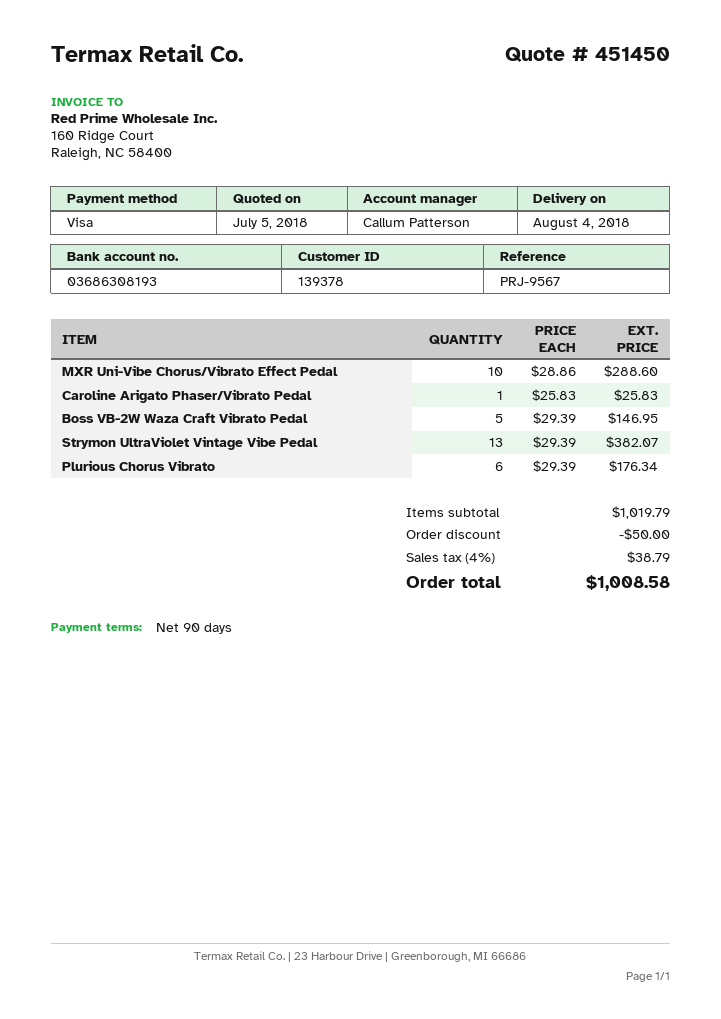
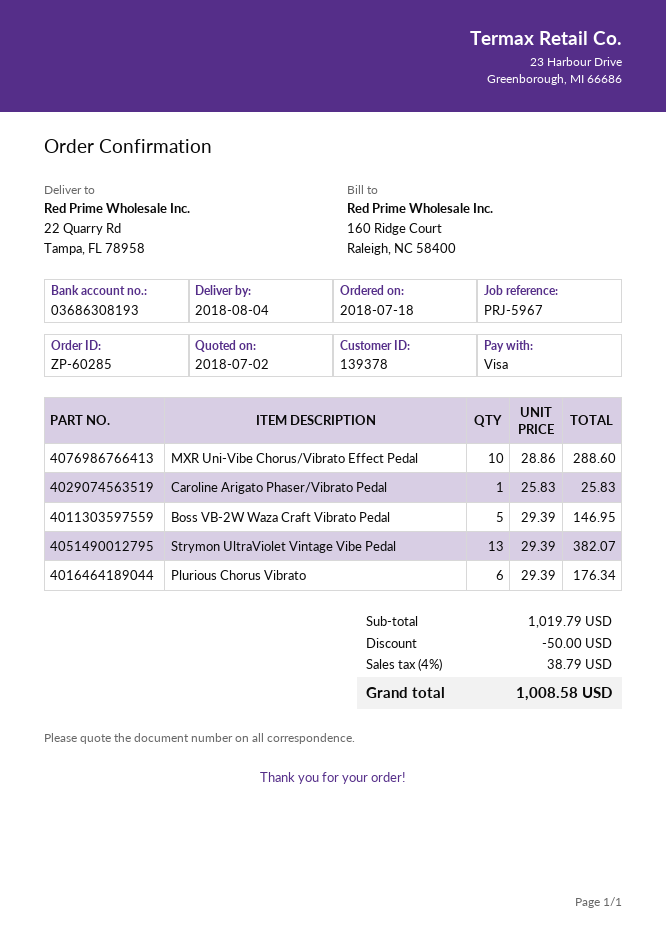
quote date: 2018-07-05 -> 2018-07-02
reference: PRJ-9567 -> PRJ-5967

